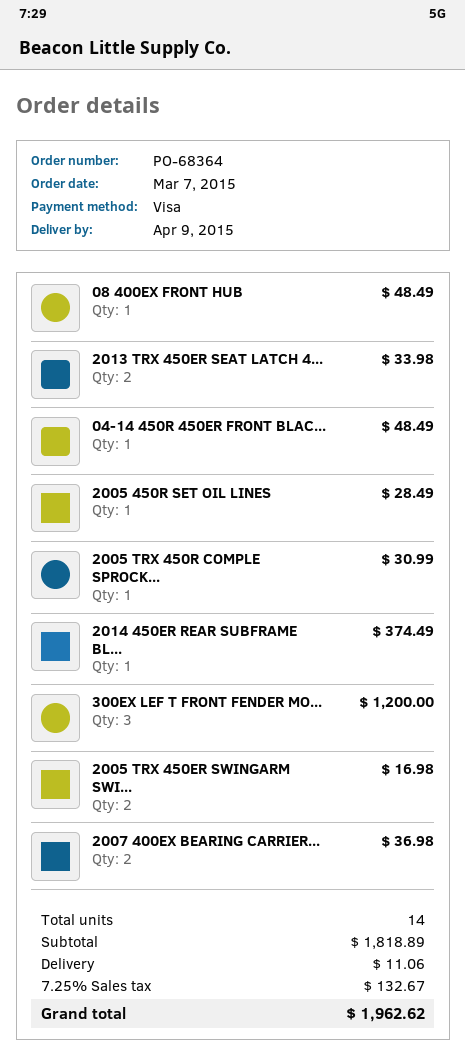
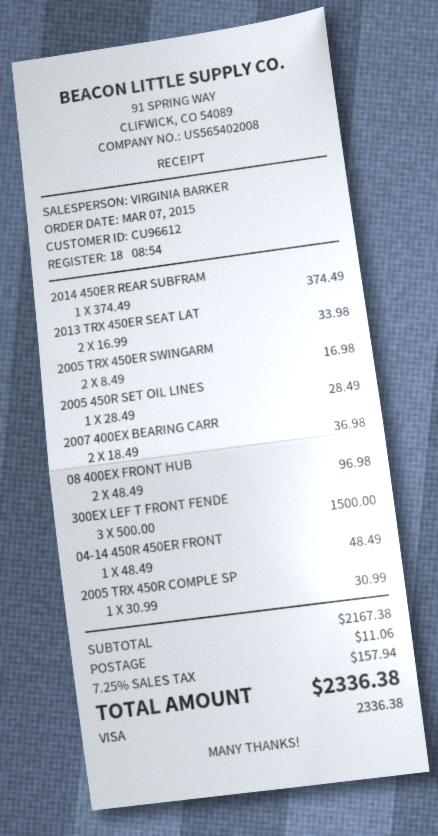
08 400EX FRONT HUB: 1 for 48.49 -> 2 for 96.98
300EX LEF T FRONT FENDER MO...: 3 for 1200.00 -> 3 for 1500.00
subtotal: 1818.89 -> 2167.38
tax: 7.25% = 132.67 -> 7.25% = 157.94
total: 1962.62 -> 2336.38

